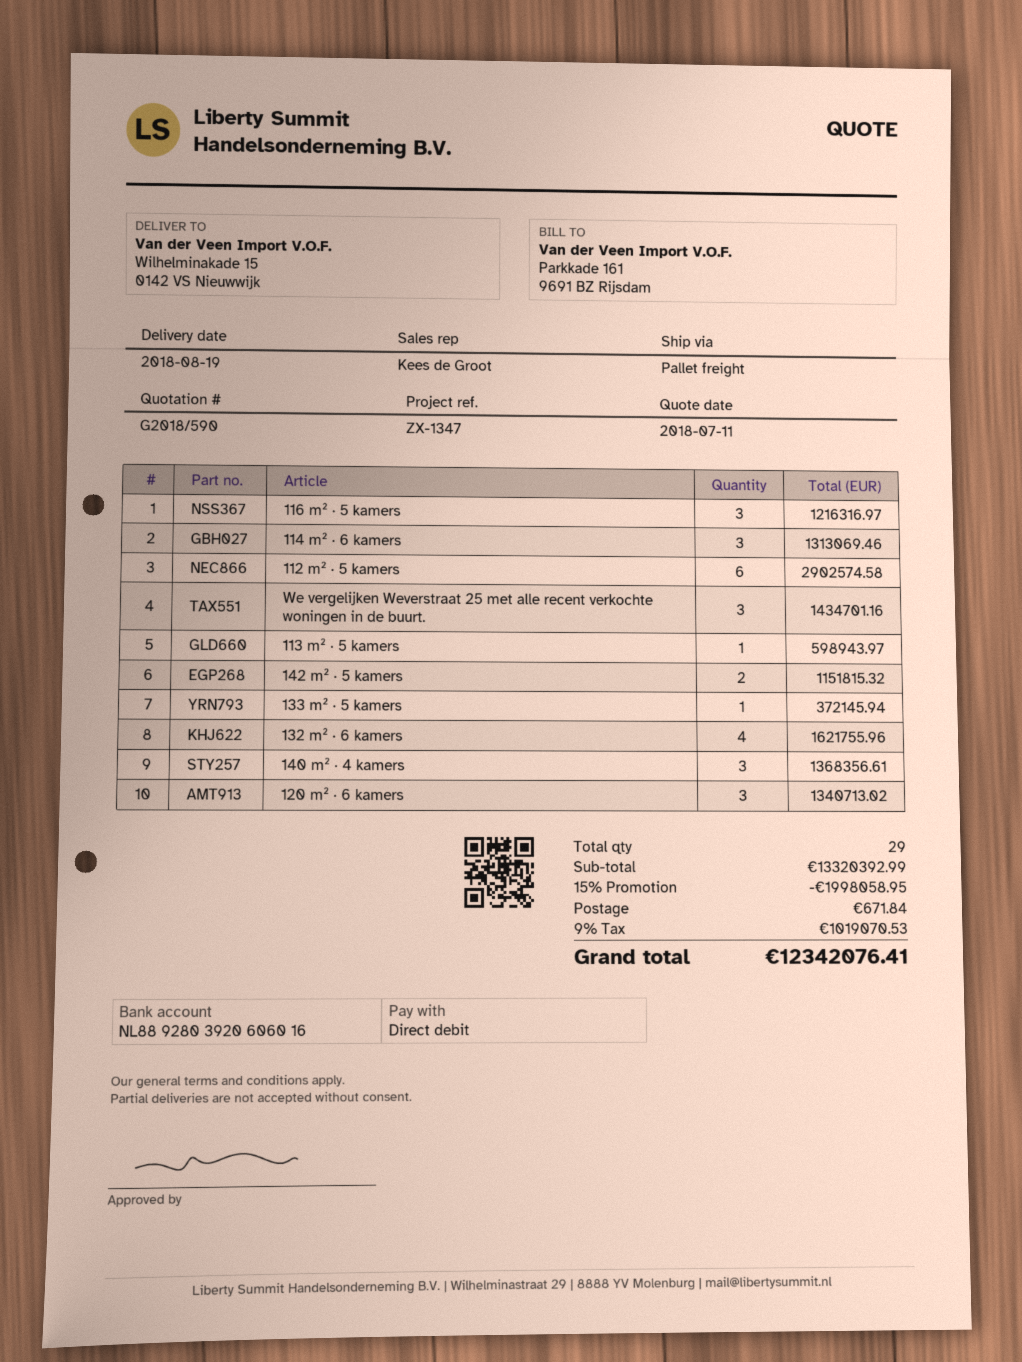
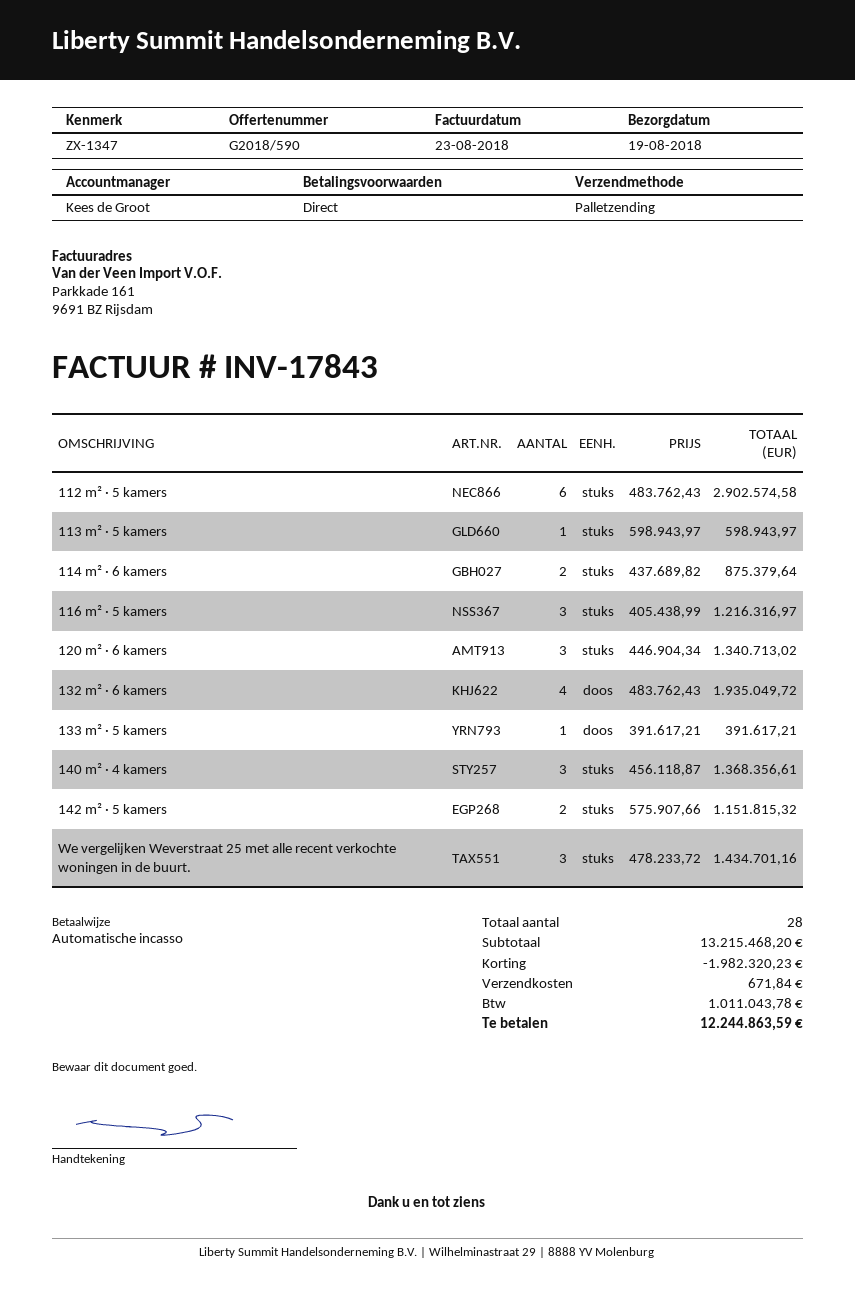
114 m² · 6 kamers: 3 for 1313069.46 -> 2 for 875379.64
133 m² · 5 kamers: 1 for 372145.94 -> 1 for 391617.21
132 m² · 6 kamers: 4 for 1621755.96 -> 4 for 1935049.72
total quantity: 29 -> 28
subtotal: 13320392.99 -> 13215468.20
discount: 1998058.95 -> 1982320.23
tax: 1019070.53 -> 1011043.78
total: 12342076.41 -> 12244863.59

